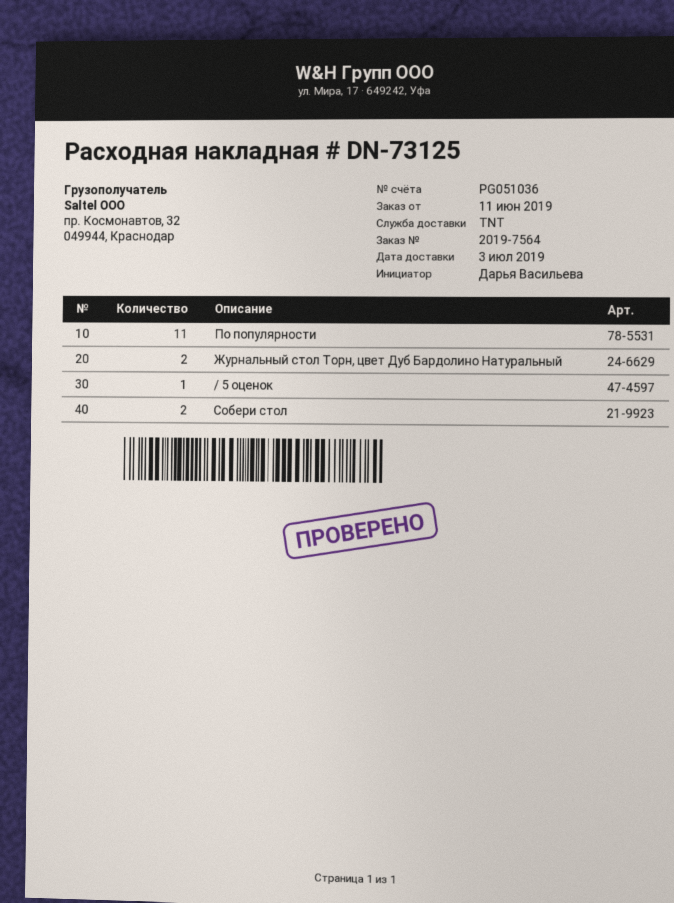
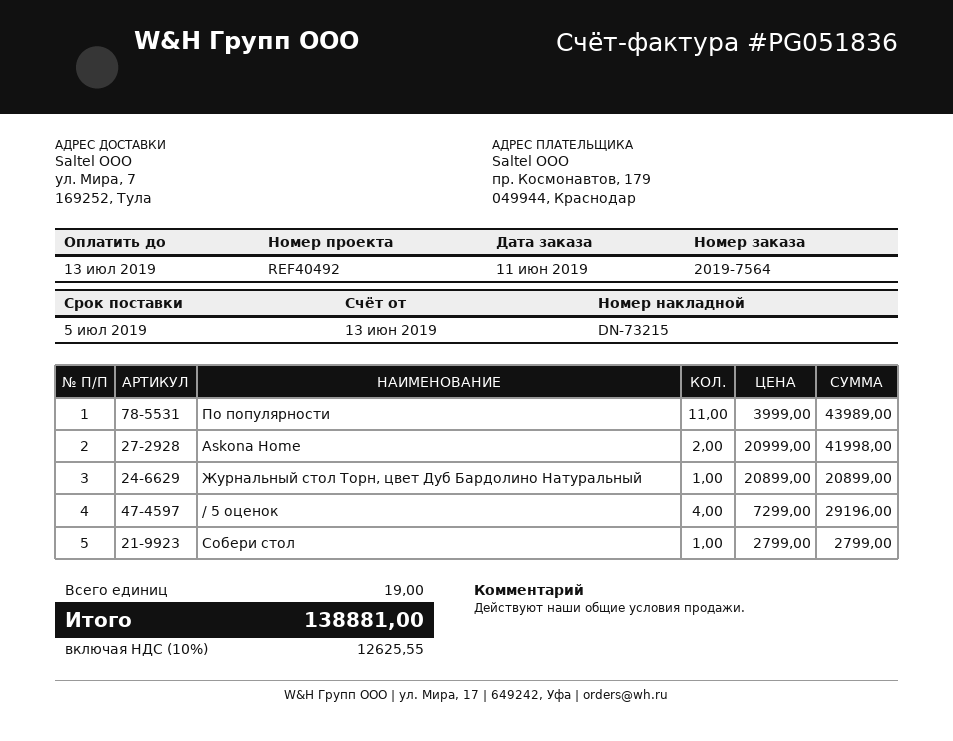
delivery note number: DN-73125 -> DN-73215
delivery date: 2019-07-03 -> 2019-07-05
invoice number: PG051036 -> PG051836
ship to: пр. Космонавтов, 32, 049944, Краснодар -> ул. Мира, 7, 169252, Тула
Журнальный стол Торн, цвет Дуб Бардолино Натуральный: 2 -> 1
/ 5 оценок: 1 -> 4
Собери стол: 2 -> 1
Askona Home: none -> 2

